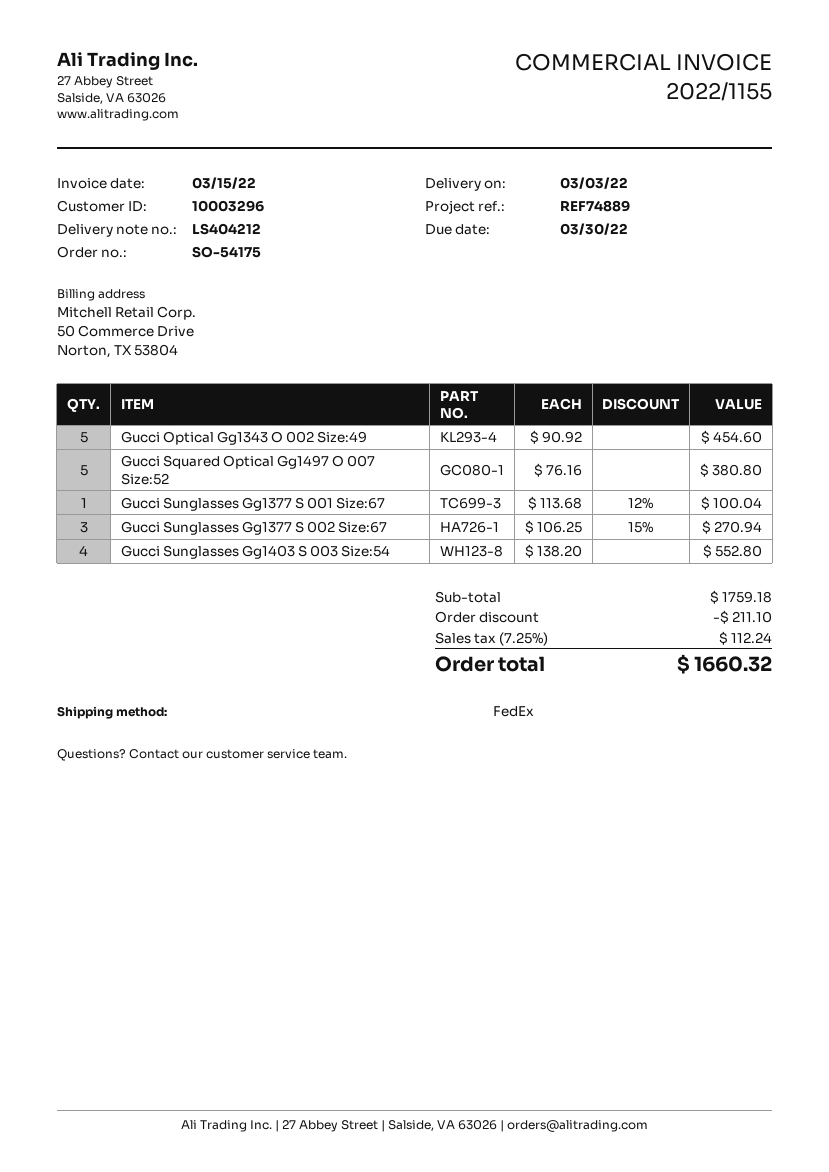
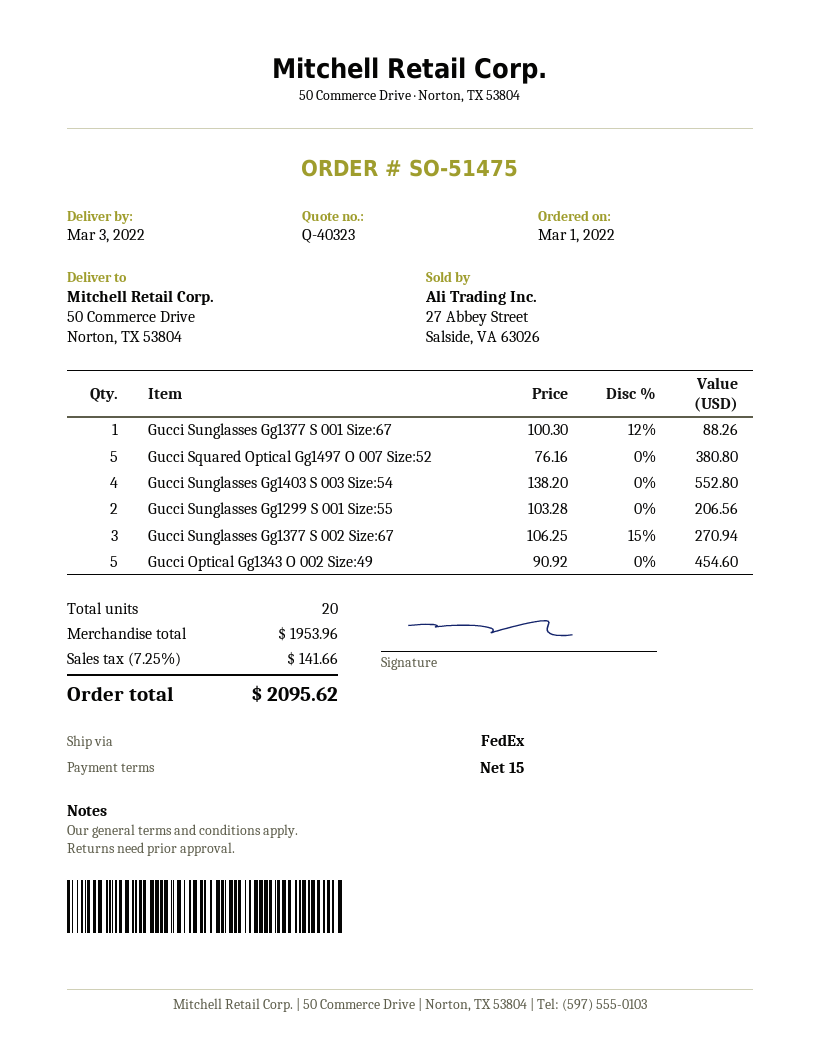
order number: SO-54175 -> SO-51475
Gucci Sunglasses Gg1377 S 001 Size:67: 1 x 113.68 - 12% = 100.04 -> 1 x 100.30 - 12% = 88.26
Gucci Sunglasses Gg1299 S 001 Size:55: none -> 2 x 103.28 = 206.56
subtotal: 1759.18 -> 1953.96
discount: 211.10 -> none
tax: 7.25% = 112.24 -> 7.25% = 141.66
total: 1660.32 -> 2095.62

